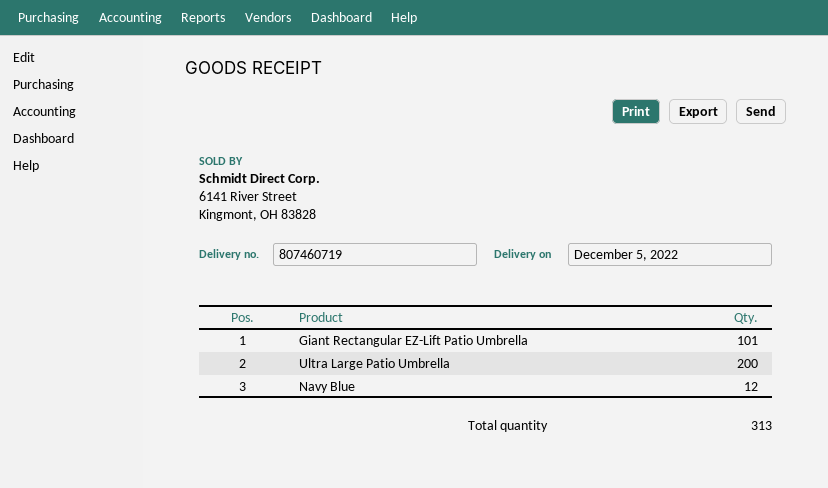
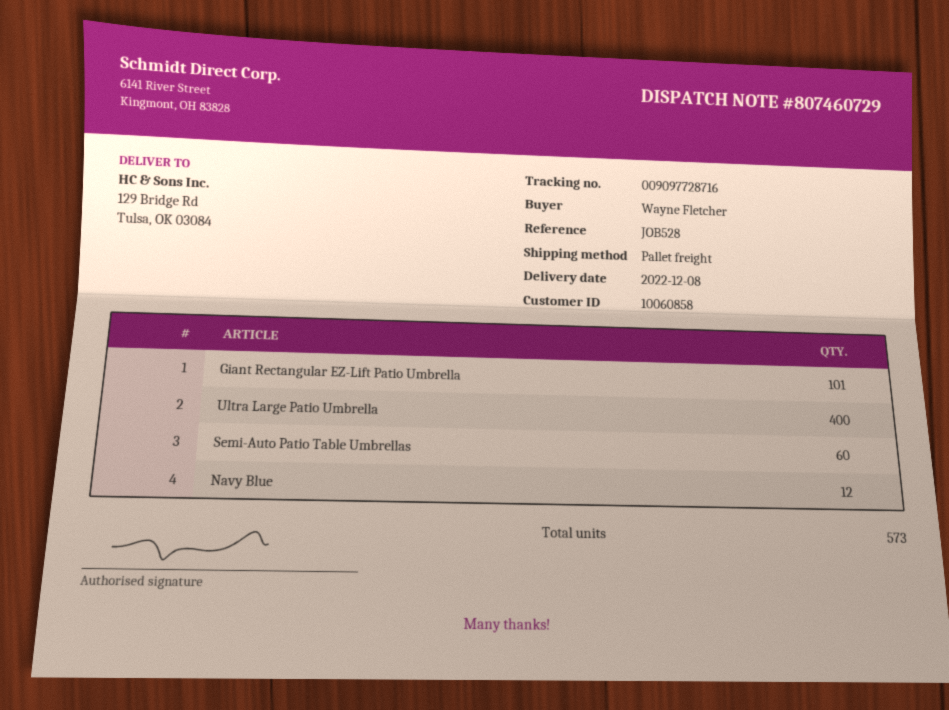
delivery note number: 807460719 -> 807460729
delivery date: 2022-12-05 -> 2022-12-08
Ultra Large Patio Umbrella: 200 -> 400
Semi-Auto Patio Table Umbrellas: none -> 60
total quantity: 313 -> 573

